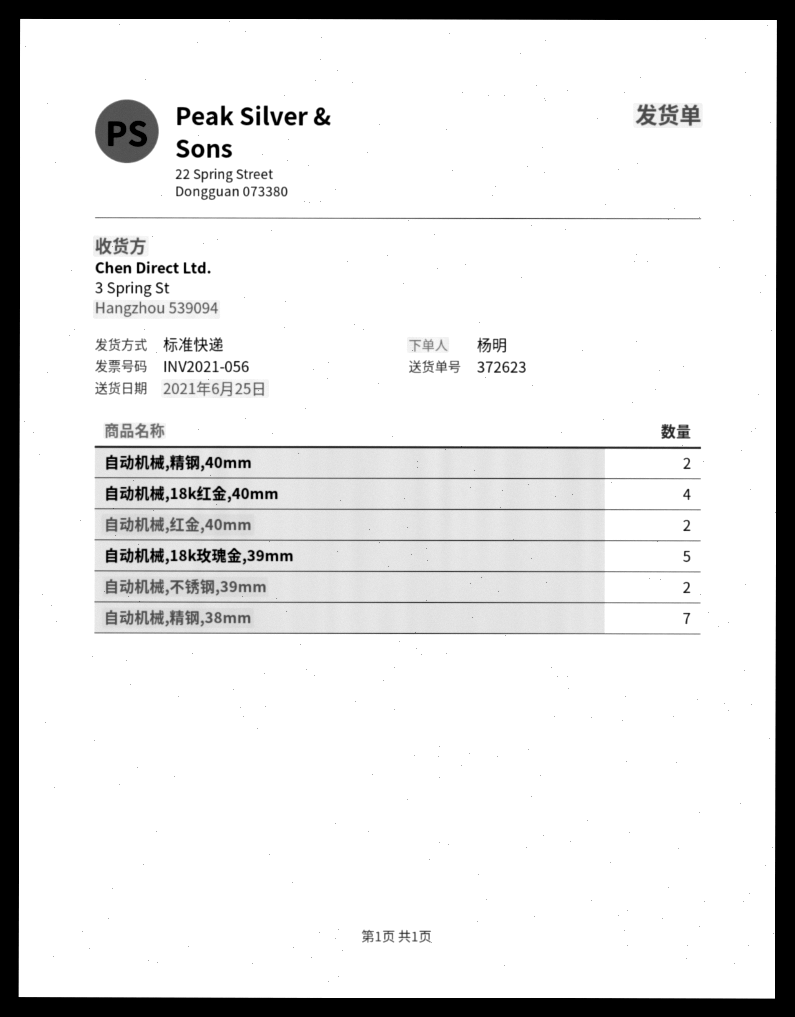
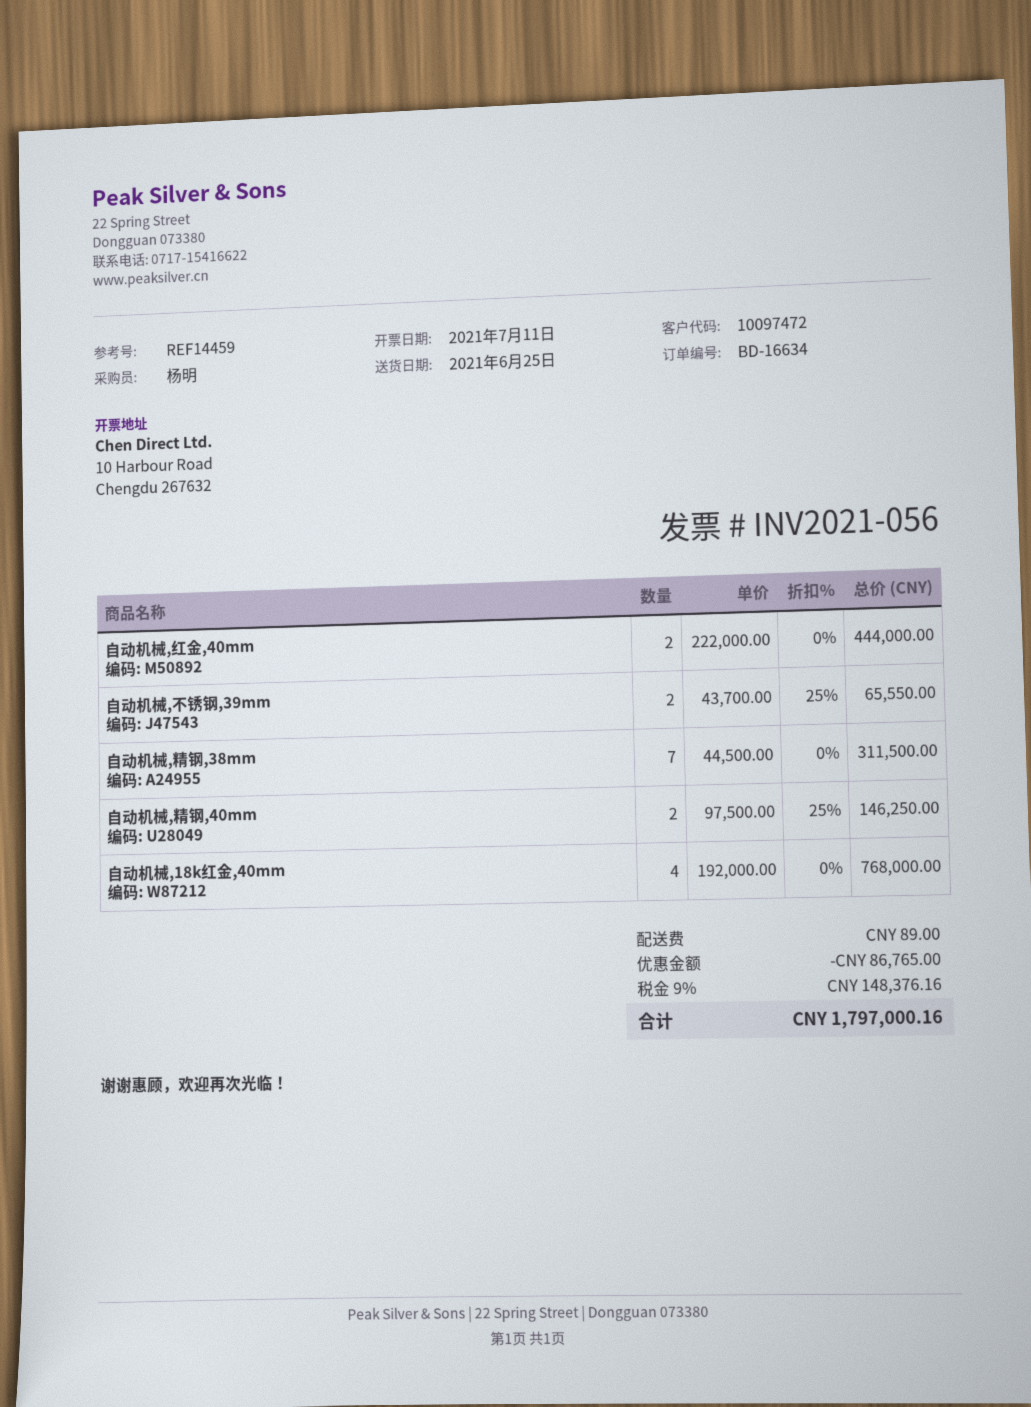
自动机械,18k玫瑰金,39mm: 5 -> none

